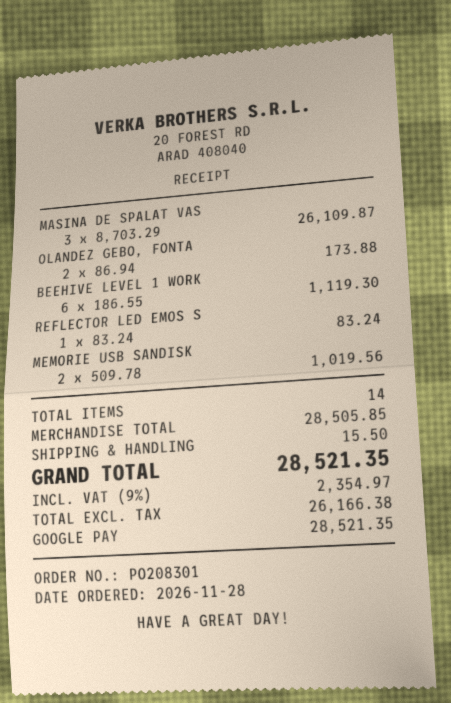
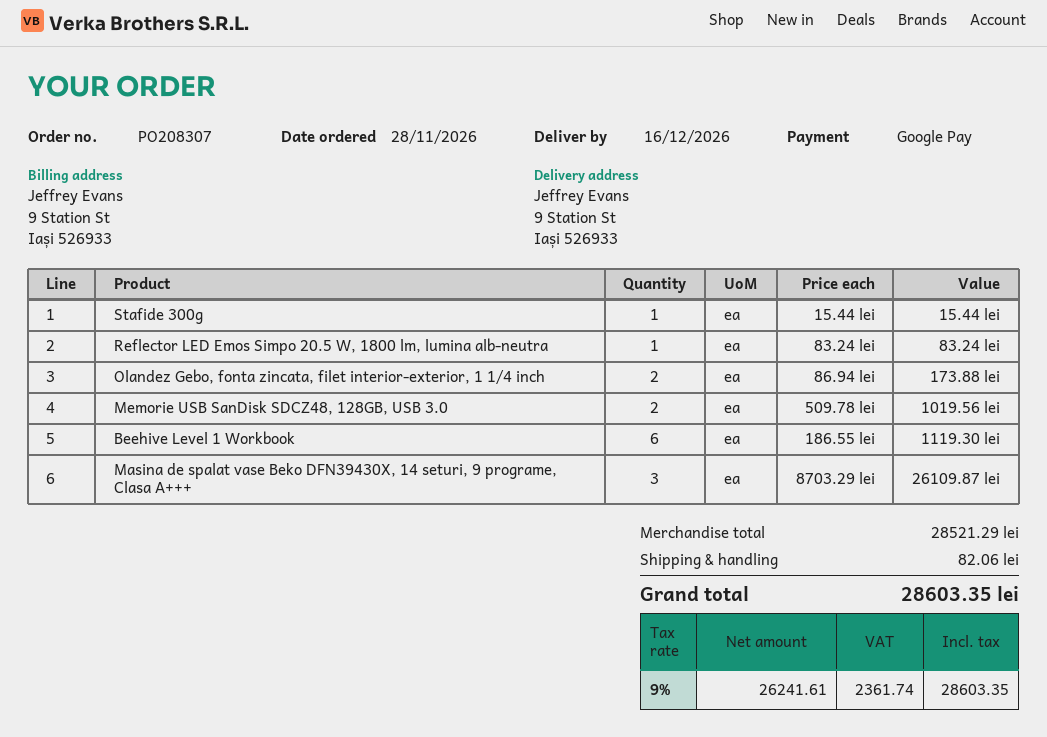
order number: PO208301 -> PO208307
Stafide 300g: none -> 1 x 15.44 = 15.44
subtotal: 28505.85 -> 28521.29
shipping: 15.50 -> 82.06
net: 26166.38 -> 26241.61
tax: 9% = 2354.97 -> 9% = 2361.74
total: 28521.35 -> 28603.35

